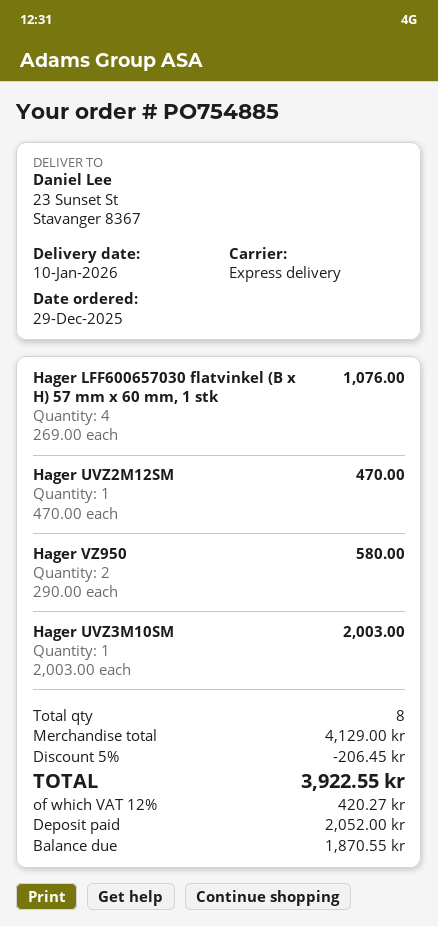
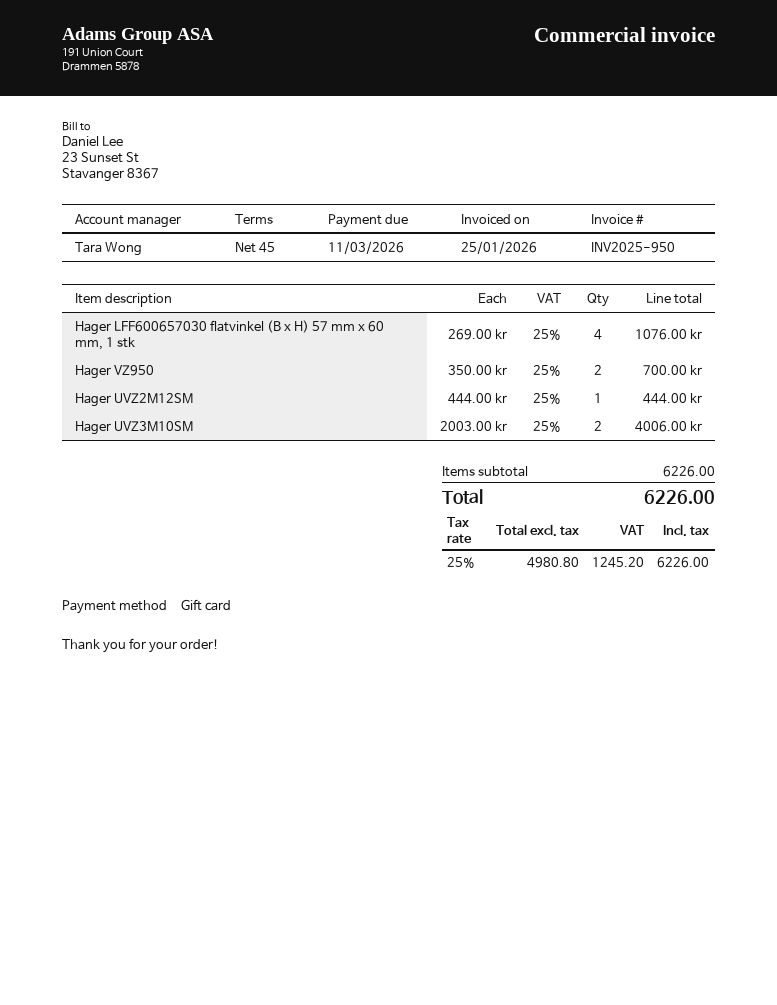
Hager UVZ2M12SM: 1 x 470.00 = 470.00 -> 1 x 444.00 = 444.00
Hager VZ950: 2 x 290.00 = 580.00 -> 2 x 350.00 = 700.00
Hager UVZ3M10SM: 1 x 2003.00 = 2003.00 -> 2 x 2003.00 = 4006.00
subtotal: 4129.00 -> 6226.00
discount: 5% = 206.45 -> none
tax: 12% = 420.27 -> 25% = 1245.20
total: 3922.55 -> 6226.00

